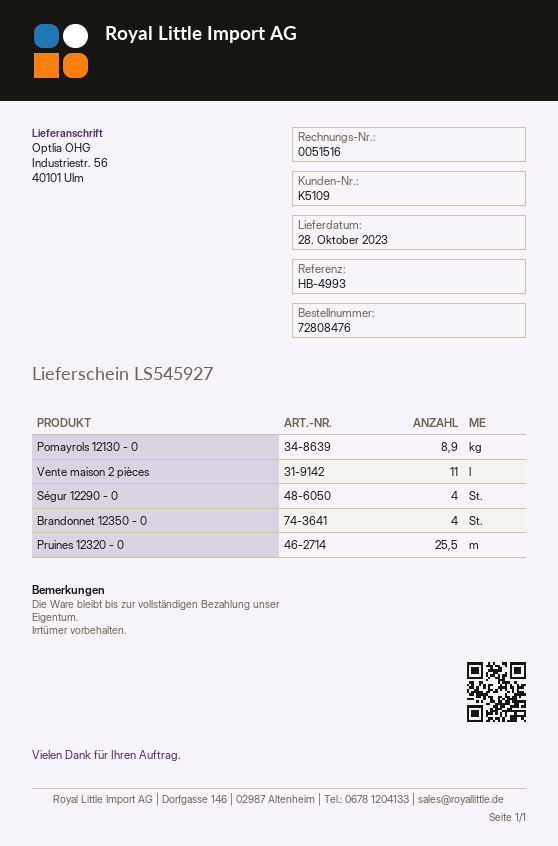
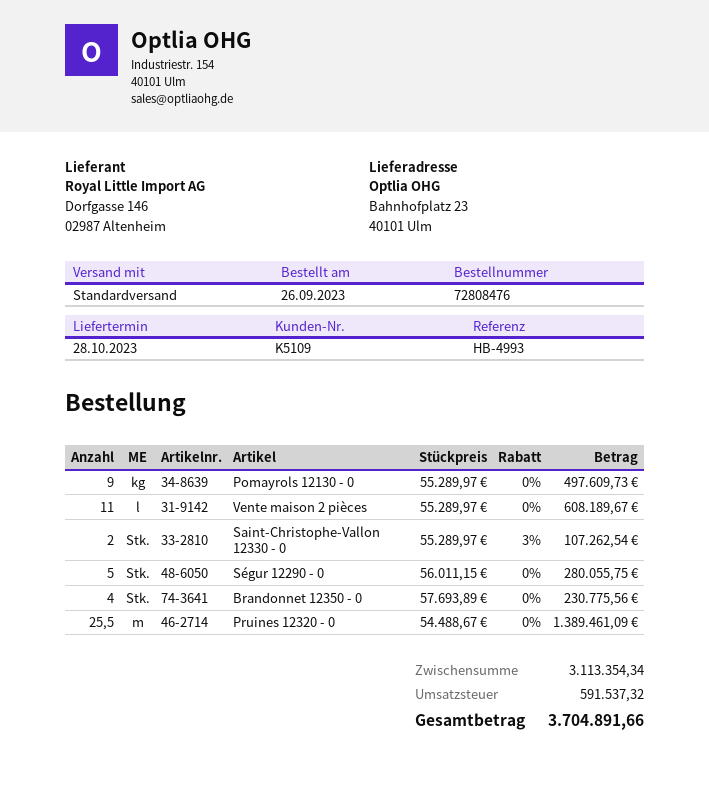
ship to: Industriestr. 56, 40101 Ulm -> Bahnhofplatz 23, 40101 Ulm
Pomayrols 12130 - 0: 8.9 -> 9
Ségur 12290 - 0: 4 -> 5
Saint-Christophe-Vallon 12330 - 0: none -> 2

